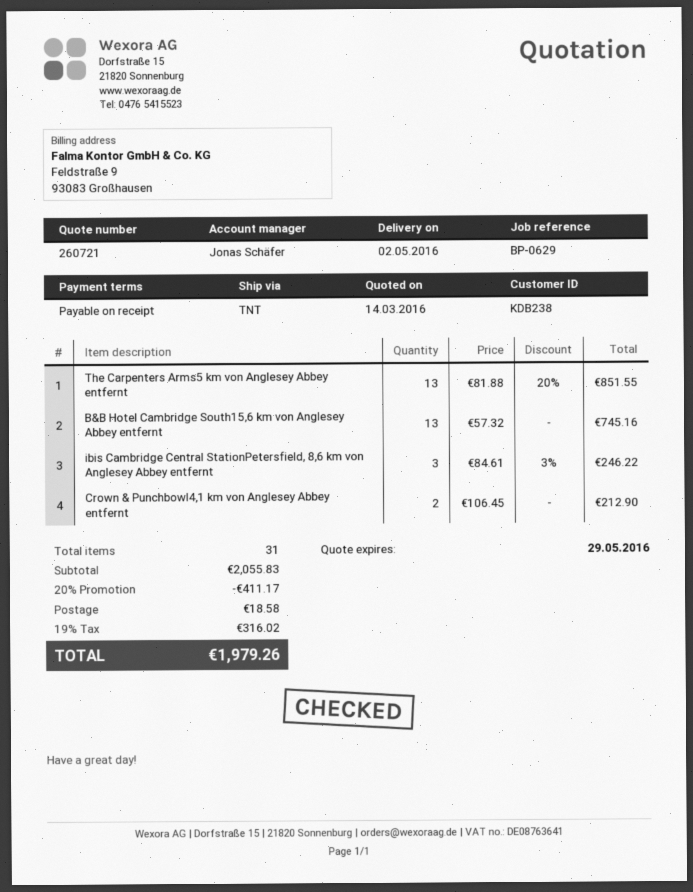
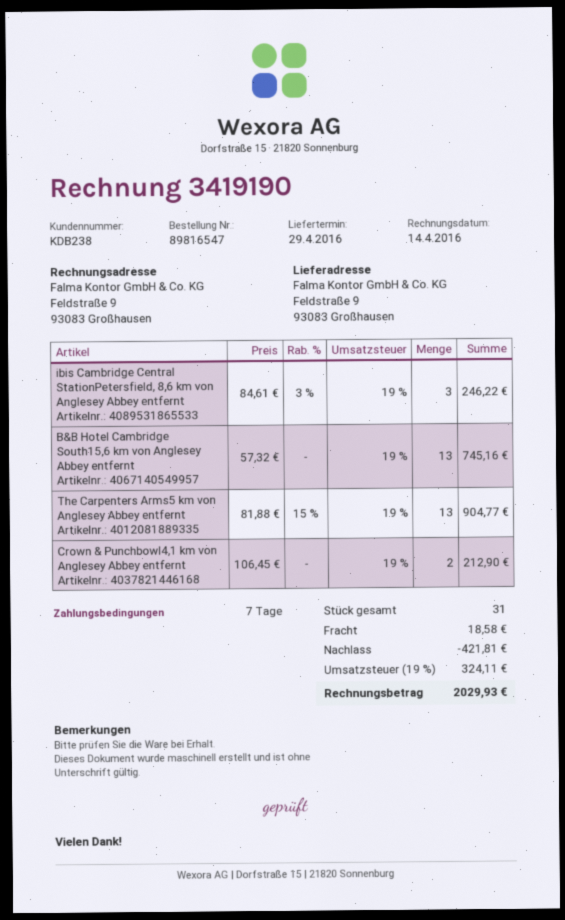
delivery date: 2016-05-02 -> 2016-04-29
payment terms: on receipt -> 7 days
The Carpenters Arms5 km von Anglesey Abbey entfernt: 13 x 81.88 - 20% = 851.55 -> 13 x 81.88 - 15% = 904.77
discount: 411.17 -> 421.81
tax: 19% = 316.02 -> 19% = 324.11
total: 1979.26 -> 2029.93

